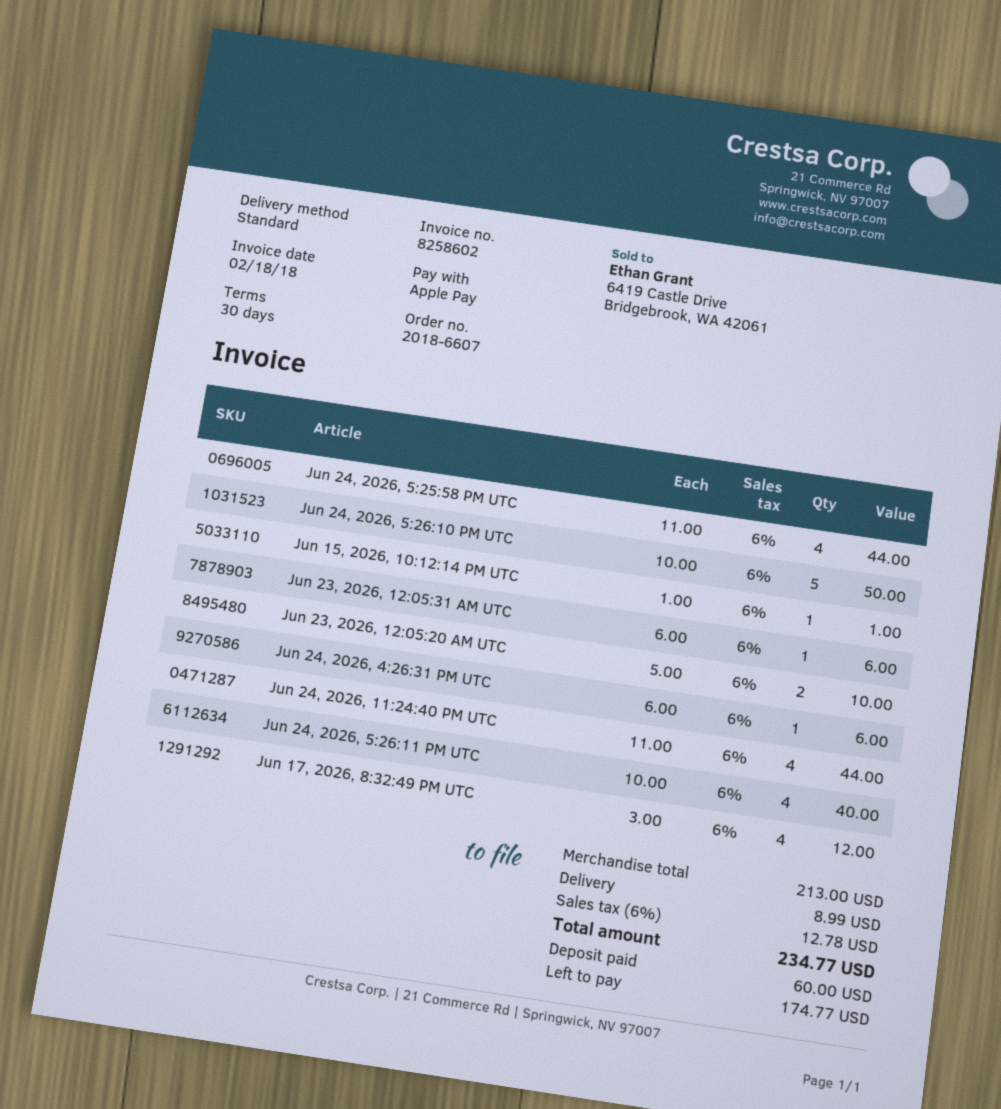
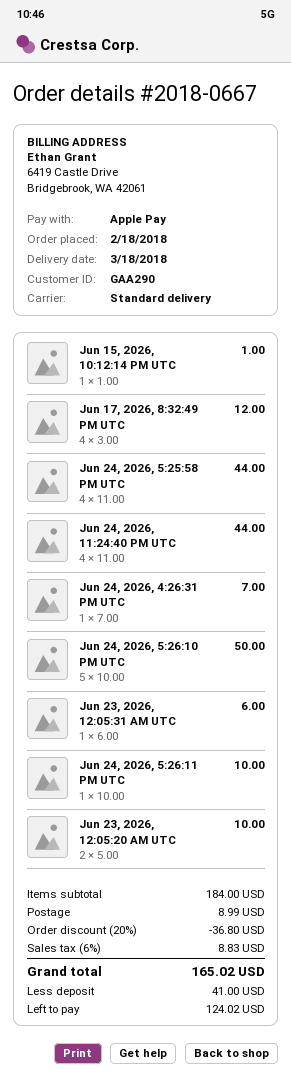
order number: 2018-6607 -> 2018-0667
Jun 24, 2026, 4:26:31 PM UTC: 1 x 6.00 = 6.00 -> 1 x 7.00 = 7.00
Jun 24, 2026, 5:26:11 PM UTC: 4 x 10.00 = 40.00 -> 1 x 10.00 = 10.00
subtotal: 213.00 -> 184.00
discount: none -> 20% = 36.80
tax: 6% = 12.78 -> 6% = 8.83
total: 234.77 -> 165.02
deposit: 60.00 -> 41.00
balance: 174.77 -> 124.02

